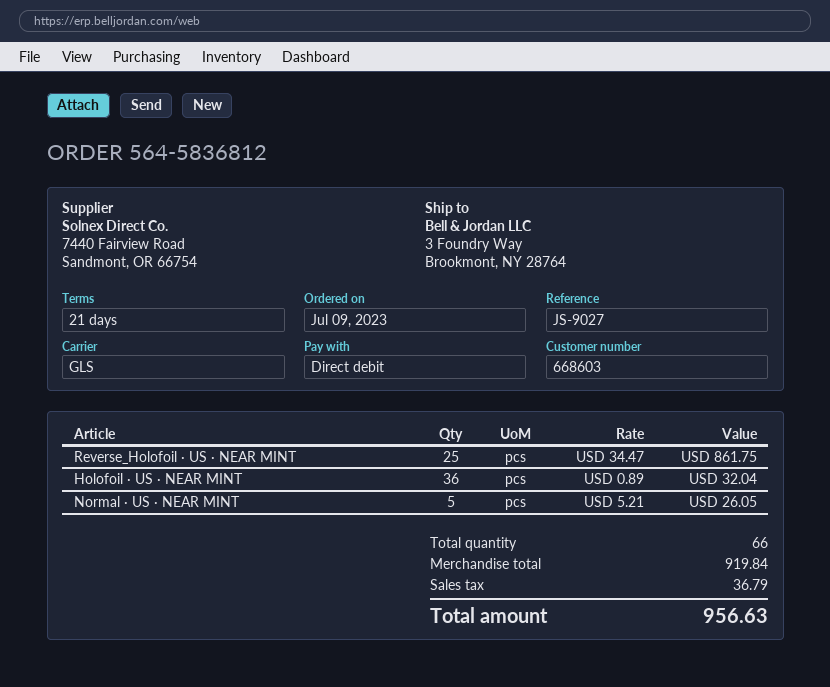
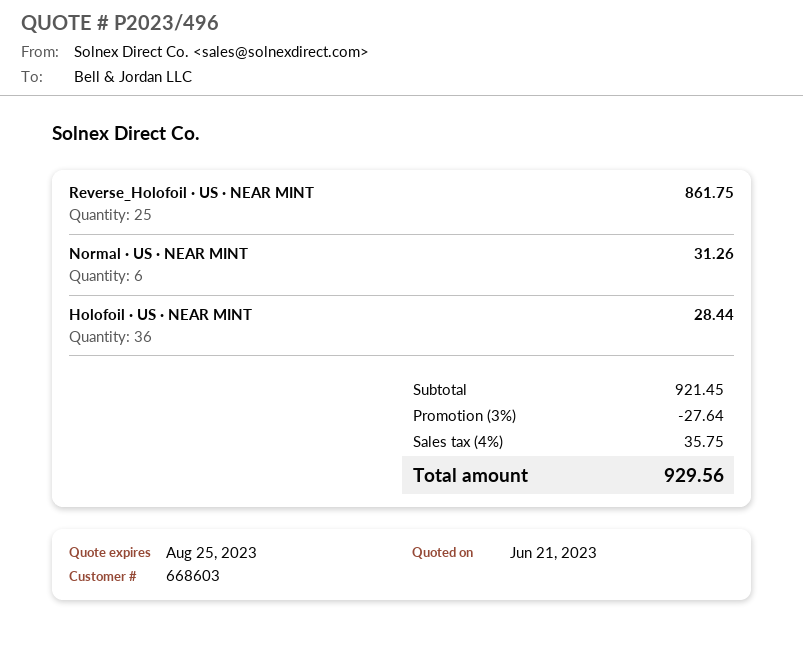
Holofoil · US · NEAR MINT: 36 for 32.04 -> 36 for 28.44
Normal · US · NEAR MINT: 5 for 26.05 -> 6 for 31.26
subtotal: 919.84 -> 921.45
discount: none -> 3% = 27.64
tax: 36.79 -> 35.75
total: 956.63 -> 929.56

